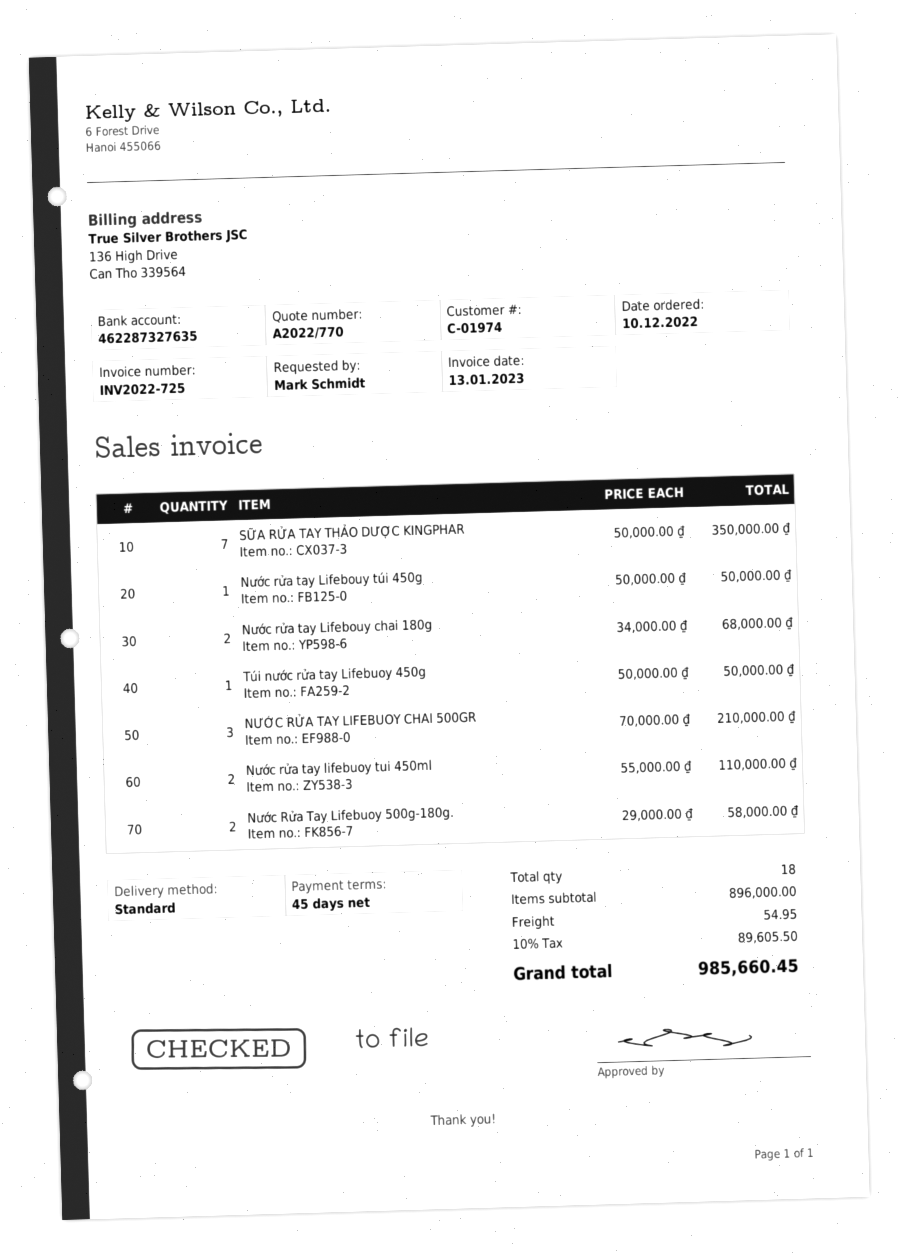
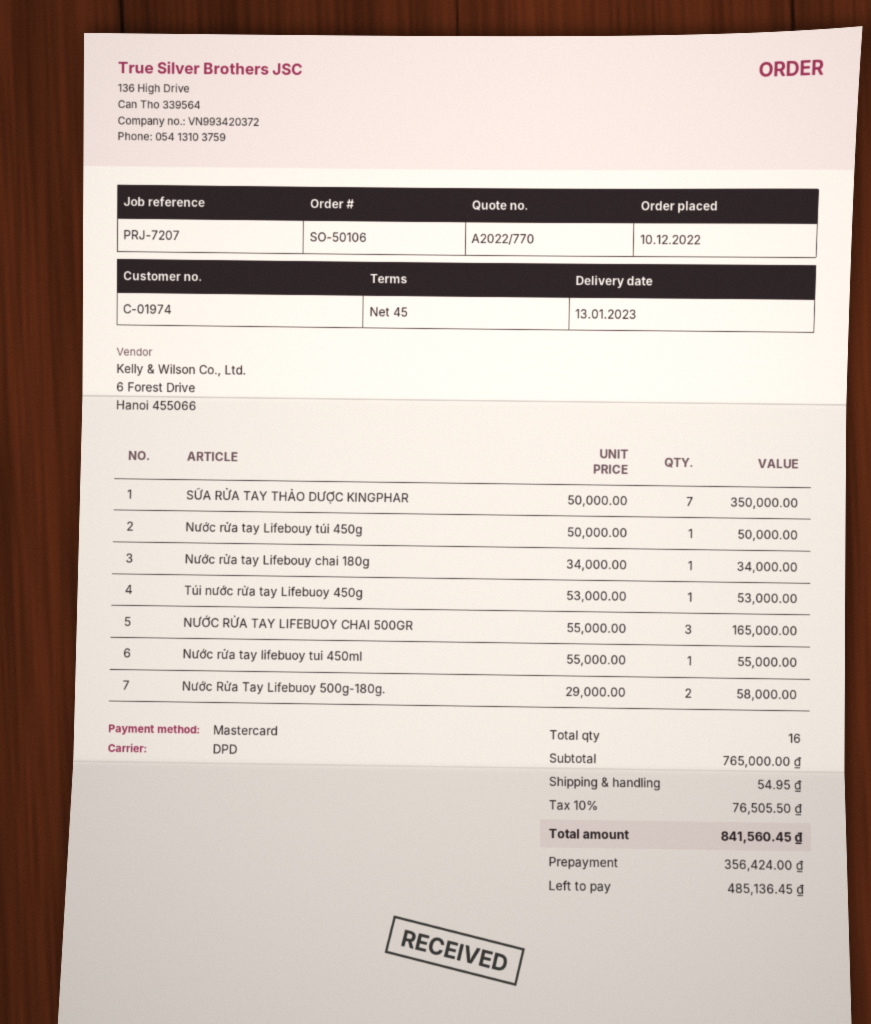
shipping method: standard -> DPD
Nước rửa tay Lifebouy chai 180g: 2 x 34000.00 = 68000.00 -> 1 x 34000.00 = 34000.00
Túi nước rửa tay Lifebuoy 450g: 1 x 50000.00 = 50000.00 -> 1 x 53000.00 = 53000.00
NƯỚC RỬA TAY LIFEBUOY CHAI 500GR: 3 x 70000.00 = 210000.00 -> 3 x 55000.00 = 165000.00
Nước rửa tay lifebuoy tui 450ml: 2 x 55000.00 = 110000.00 -> 1 x 55000.00 = 55000.00
total quantity: 18 -> 16
subtotal: 896000.00 -> 765000.00
tax: 10% = 89605.50 -> 10% = 76505.50
total: 985660.45 -> 841560.45

